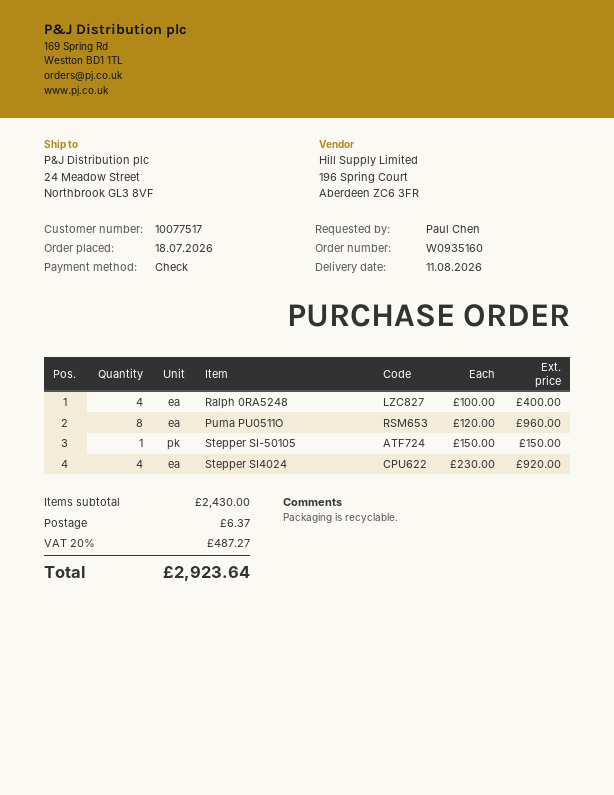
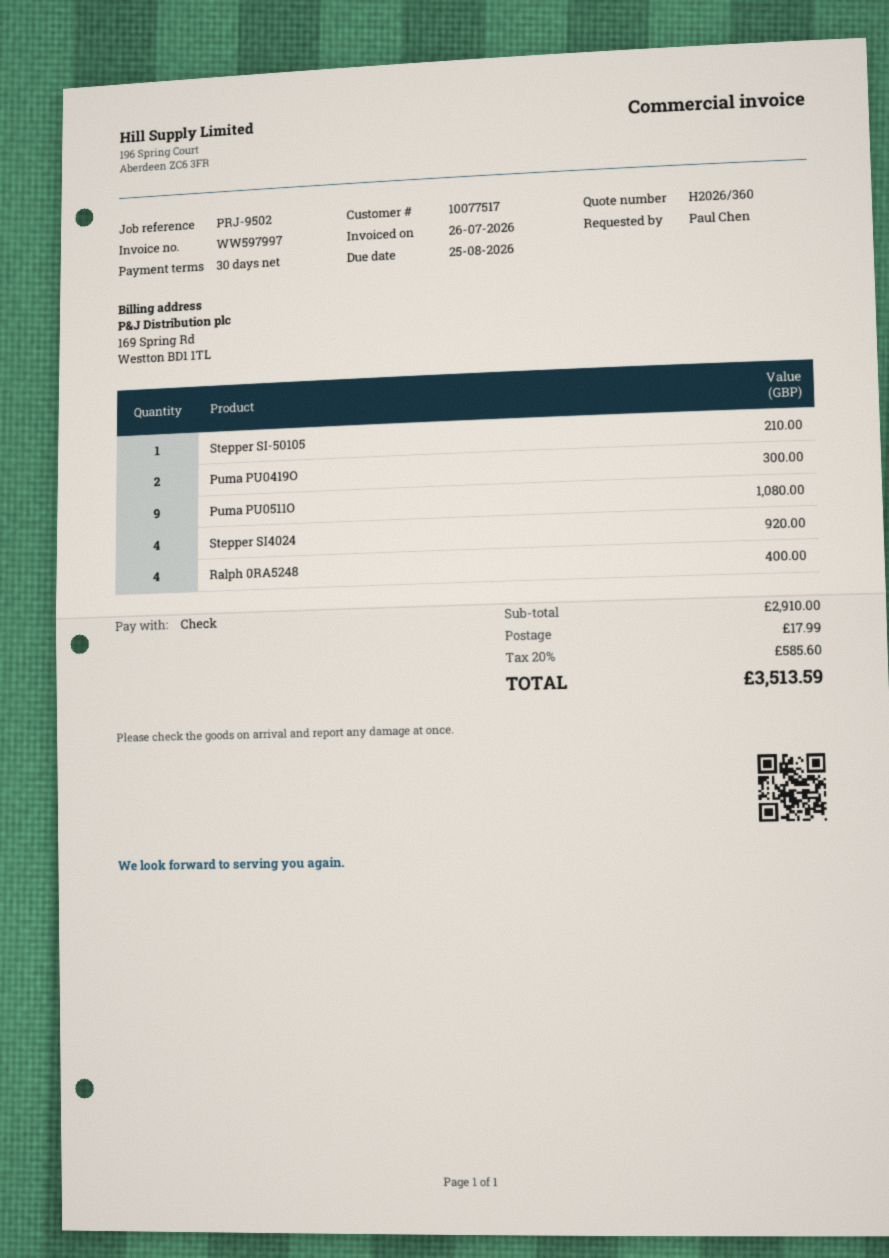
Puma PU0511O: 8 for 960.00 -> 9 for 1080.00
Stepper SI-50105: 1 for 150.00 -> 1 for 210.00
Puma PU0419O: none -> 2 for 300.00
subtotal: 2430.00 -> 2910.00
shipping: 6.37 -> 17.99
tax: 20% = 487.27 -> 20% = 585.60
total: 2923.64 -> 3513.59

